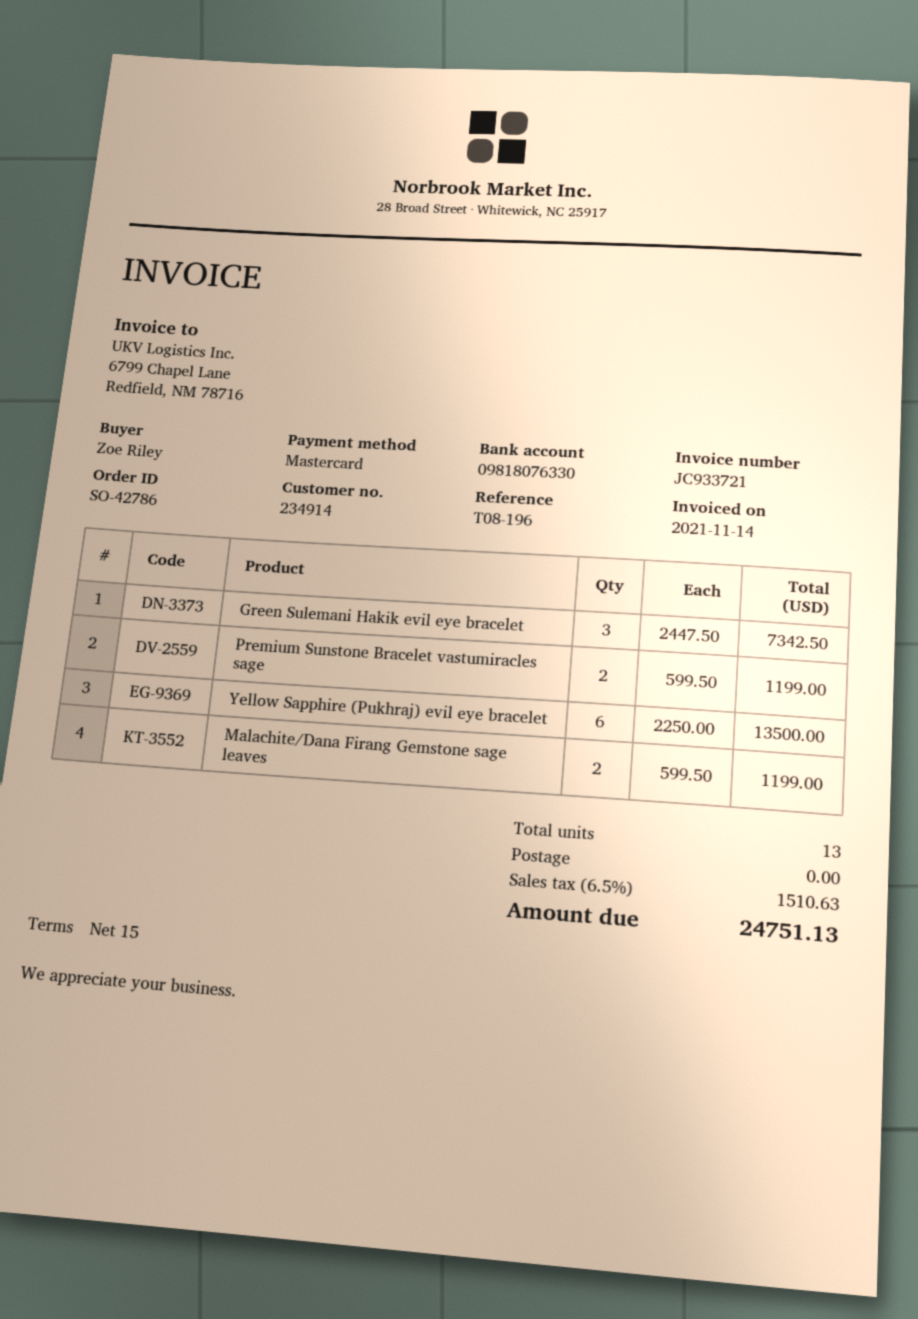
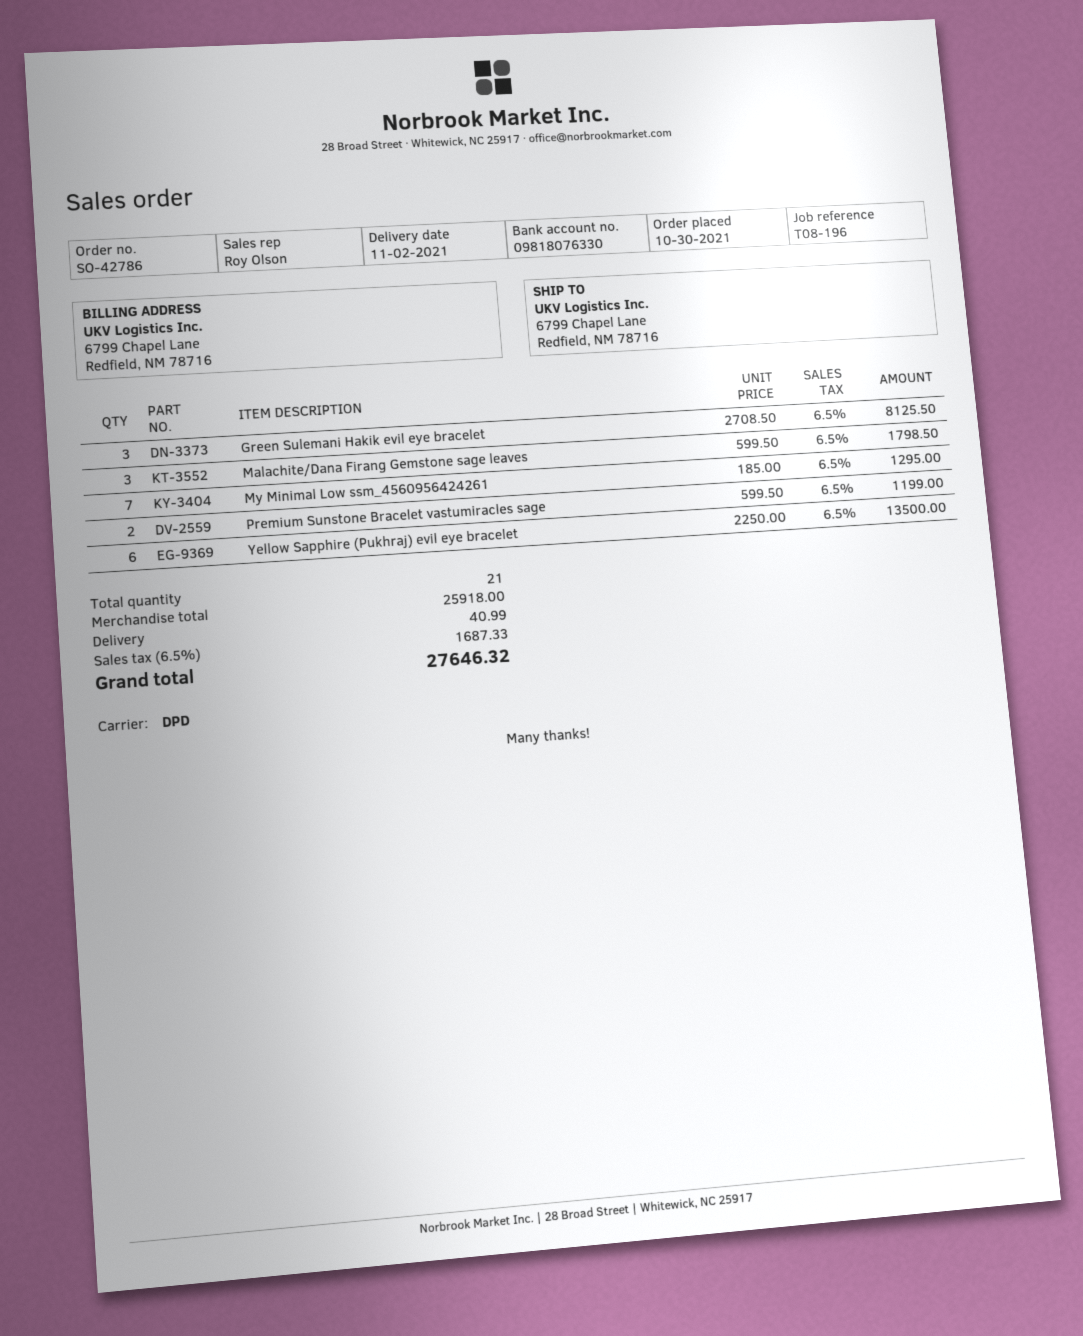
Green Sulemani Hakik evil eye bracelet: 3 x 2447.50 = 7342.50 -> 3 x 2708.50 = 8125.50
Malachite/Dana Firang Gemstone sage leaves: 2 x 599.50 = 1199.00 -> 3 x 599.50 = 1798.50
My Minimal Low ssm_4560956424261: none -> 7 x 185.00 = 1295.00
total quantity: 13 -> 21
shipping: 0.00 -> 40.99
tax: 6.5% = 1510.63 -> 6.5% = 1687.33
total: 24751.13 -> 27646.32

